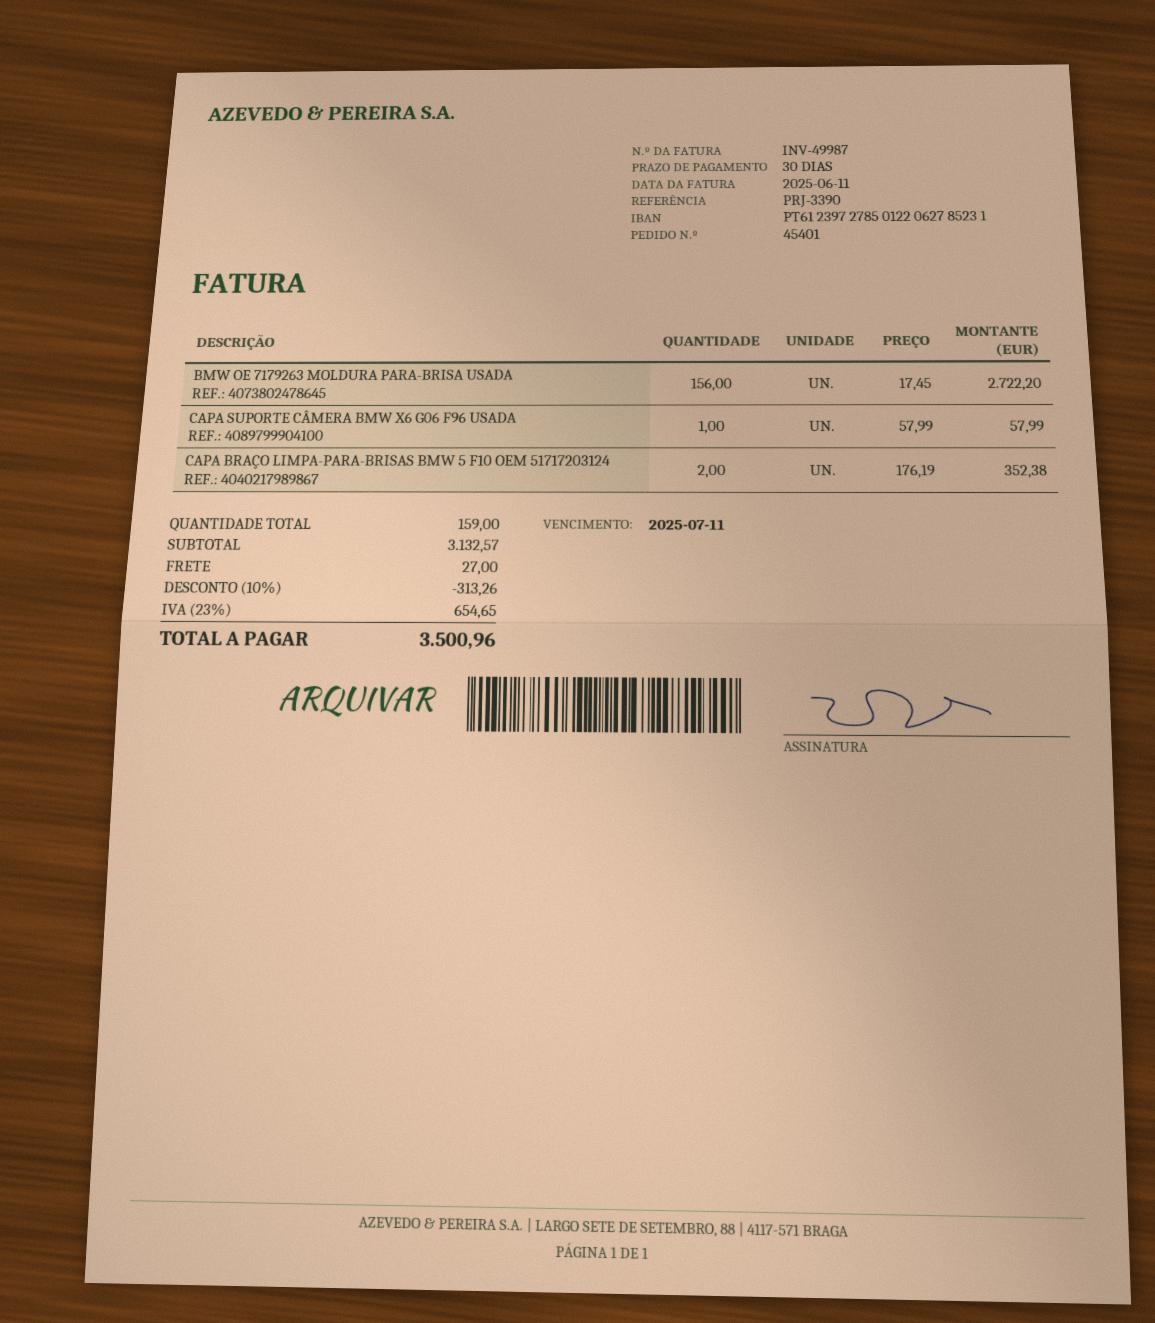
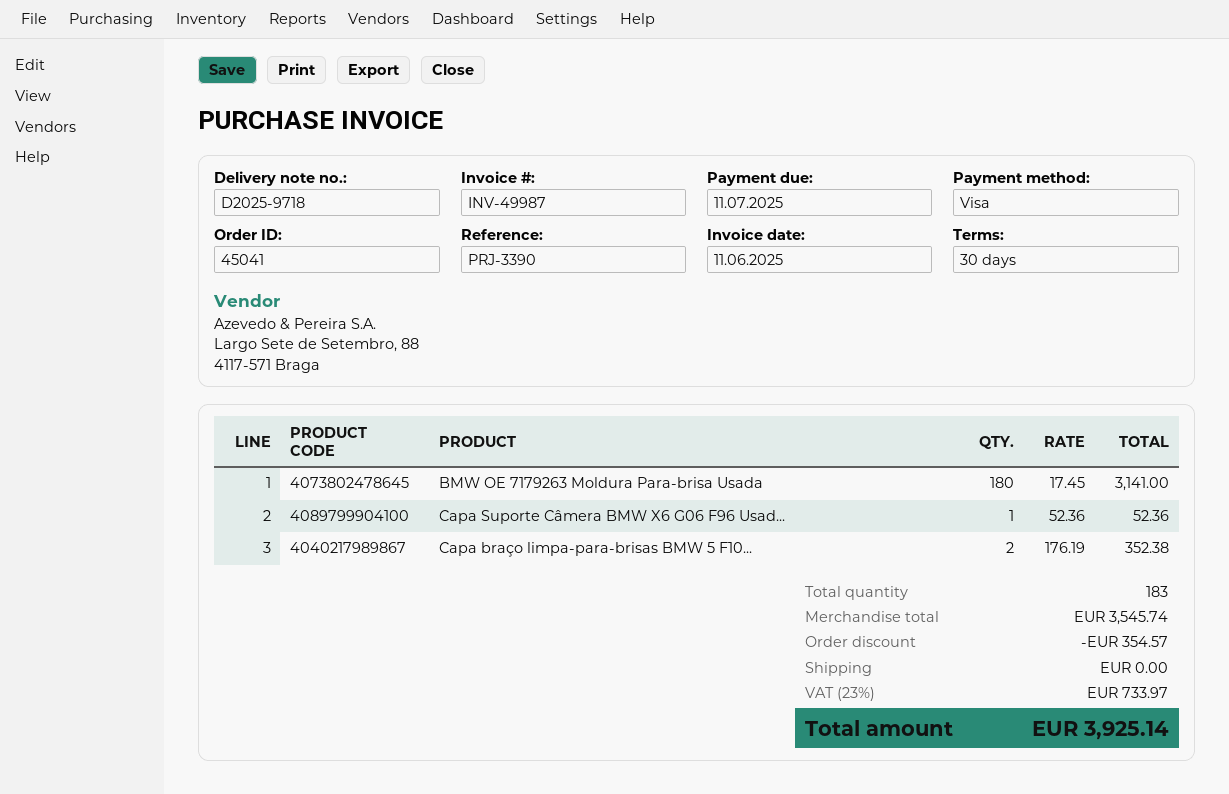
order number: 45401 -> 45041
BMW OE 7179263 MOLDURA PARA-BRISA USADA: 156 x 17.45 = 2722.20 -> 180 x 17.45 = 3141.00
CAPA SUPORTE CÂMERA BMW X6 G06 F96 USADA: 1 x 57.99 = 57.99 -> 1 x 52.36 = 52.36
total quantity: 159 -> 183
subtotal: 3132.57 -> 3545.74
discount: 313.26 -> 354.57
shipping: 27.00 -> 0.00
tax: 23% = 654.65 -> 23% = 733.97
total: 3500.96 -> 3925.14

